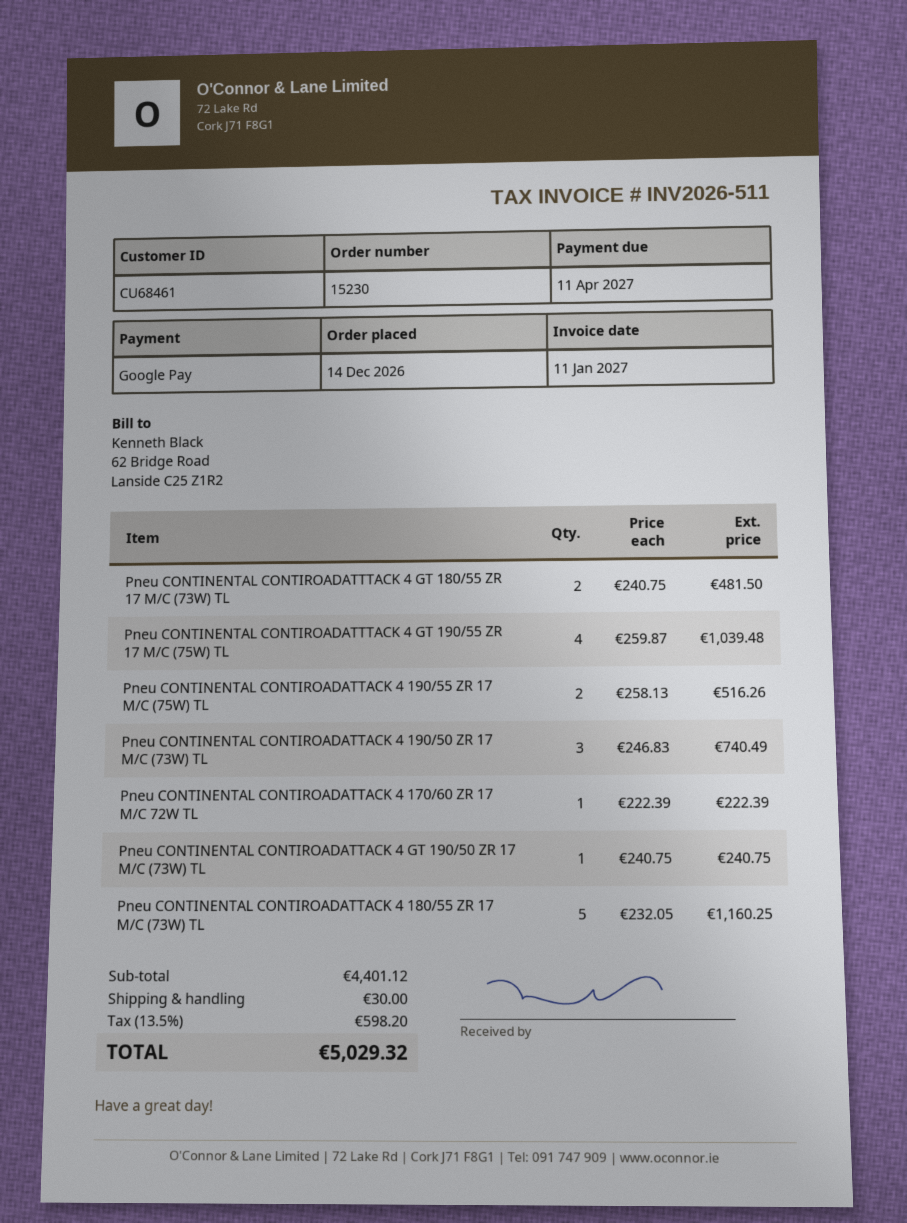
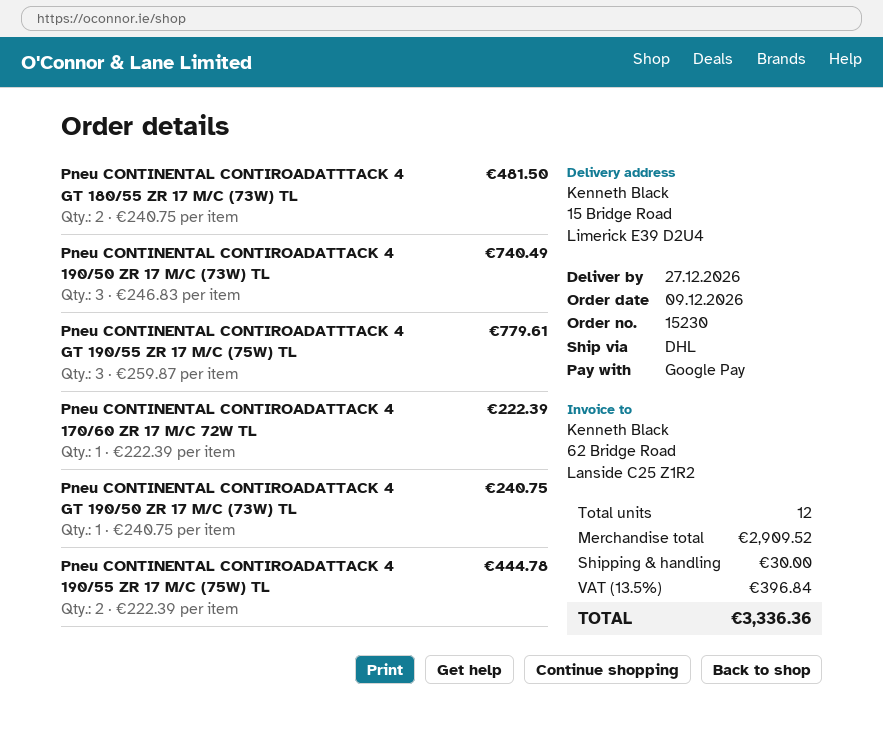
order date: 2026-12-14 -> 2026-12-09
Pneu CONTINENTAL CONTIROADATTTACK 4 GT 190/55 ZR 17 M/C (75W) TL: 4 x 259.87 = 1039.48 -> 3 x 259.87 = 779.61
Pneu CONTINENTAL CONTIROADATTACK 4 190/55 ZR 17 M/C (75W) TL: 2 x 258.13 = 516.26 -> 2 x 222.39 = 444.78
Pneu CONTINENTAL CONTIROADATTACK 4 180/55 ZR 17 M/C (73W) TL: 5 x 232.05 = 1160.25 -> none
subtotal: 4401.12 -> 2909.52
tax: 13.5% = 598.20 -> 13.5% = 396.84
total: 5029.32 -> 3336.36

